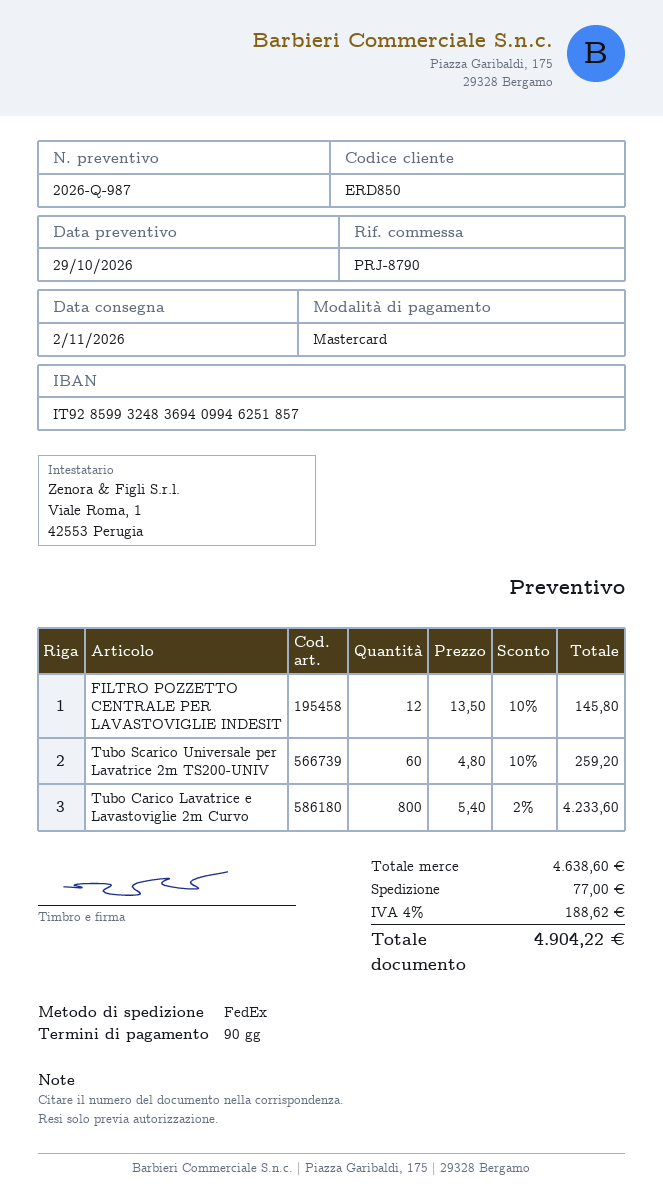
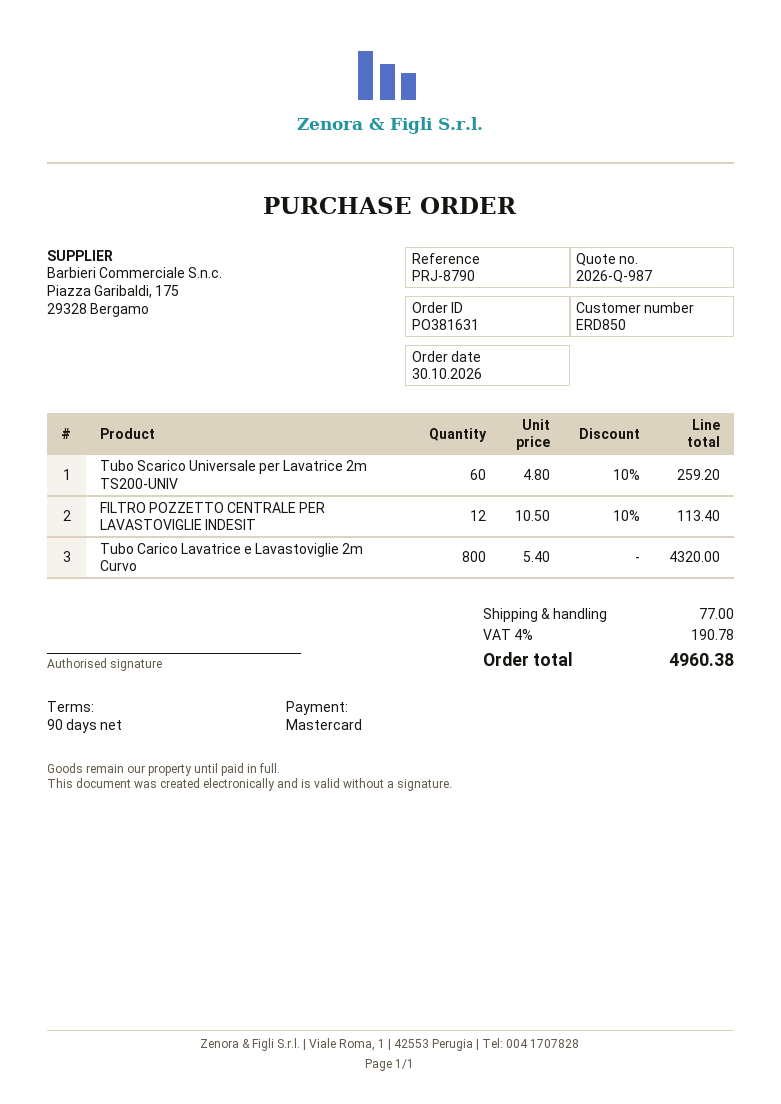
FILTRO POZZETTO CENTRALE PER LAVASTOVIGLIE INDESIT: 12 x 13.50 - 10% = 145.80 -> 12 x 10.50 - 10% = 113.40
Tubo Carico Lavatrice e Lavastoviglie 2m Curvo: 800 x 5.40 - 2% = 4233.60 -> 800 x 5.40 = 4320.00
tax: 4% = 188.62 -> 4% = 190.78
total: 4904.22 -> 4960.38

